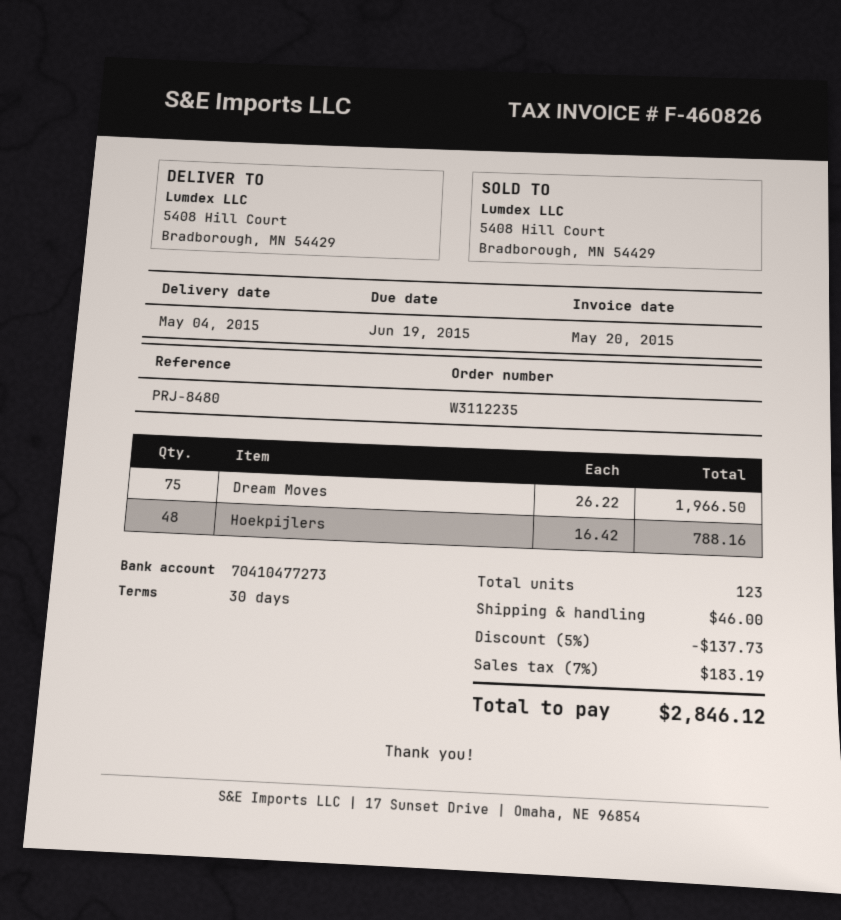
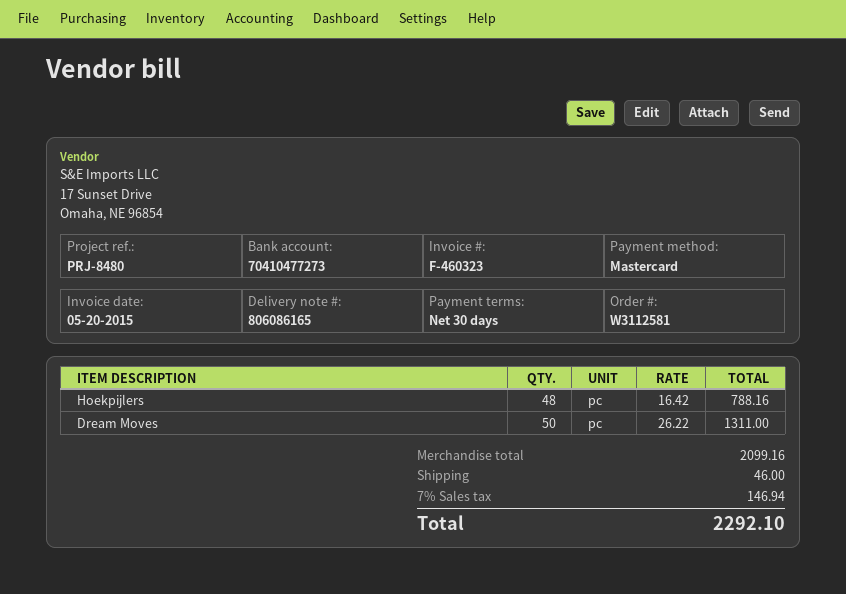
order number: W3112235 -> W3112581
invoice number: F-460826 -> F-460323
Dream Moves: 75 x 26.22 = 1966.50 -> 50 x 26.22 = 1311.00
discount: 5% = 137.73 -> none
tax: 7% = 183.19 -> 7% = 146.94
total: 2846.12 -> 2292.10

